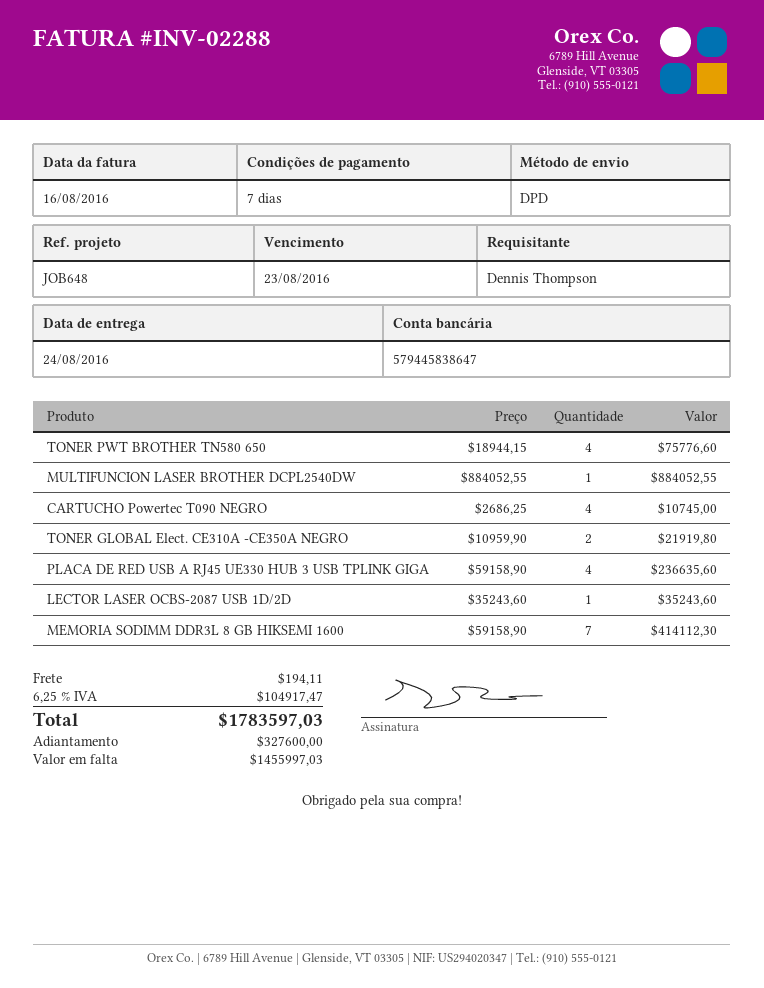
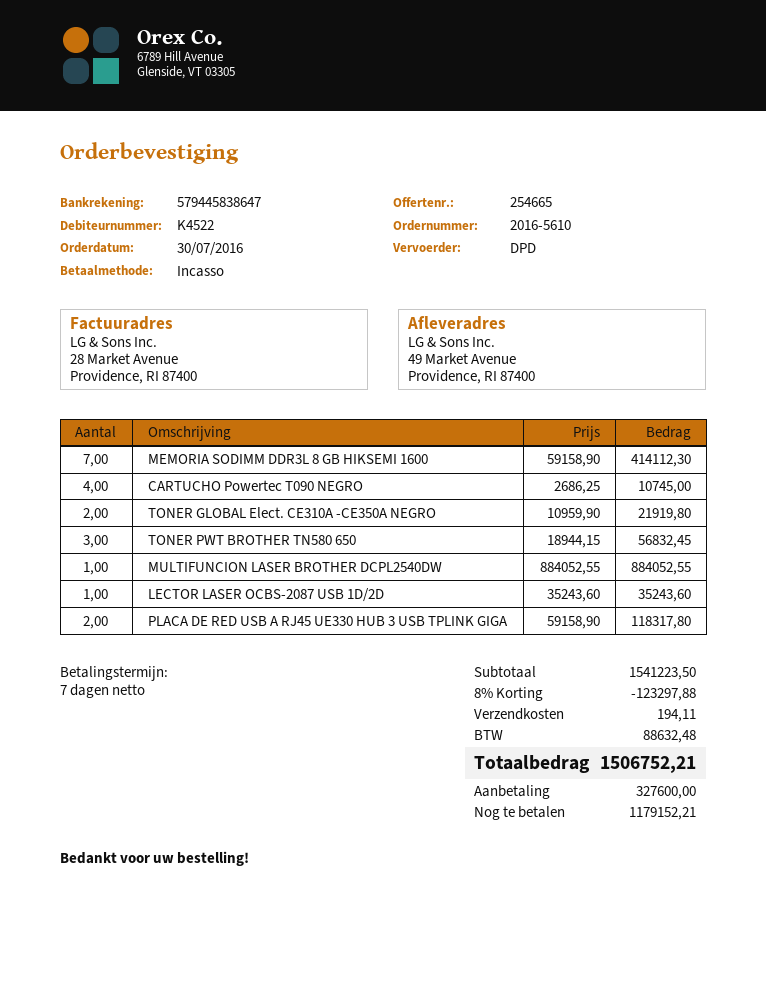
TONER PWT BROTHER TN580 650: 4 x 18944.15 = 75776.60 -> 3 x 18944.15 = 56832.45
PLACA DE RED USB A RJ45 UE330 HUB 3 USB TPLINK GIGA: 4 x 59158.90 = 236635.60 -> 2 x 59158.90 = 118317.80
discount: none -> 8% = 123297.88
tax: 104917.47 -> 88632.48
total: 1783597.03 -> 1506752.21
balance: 1455997.03 -> 1179152.21

